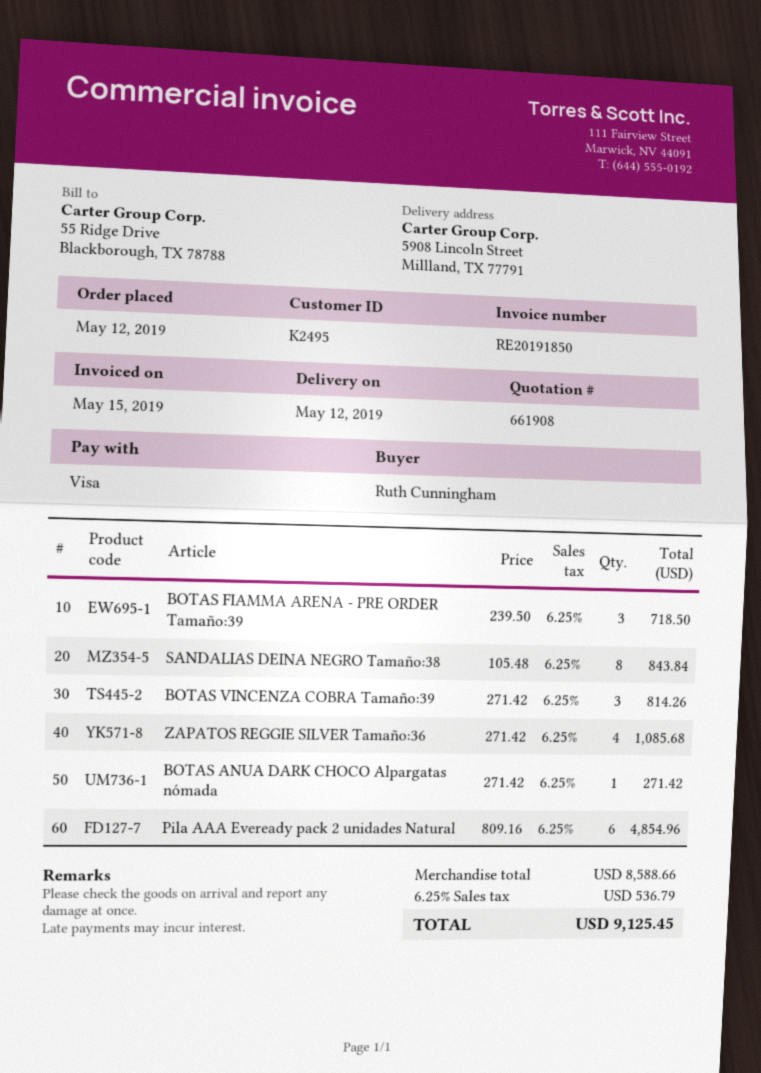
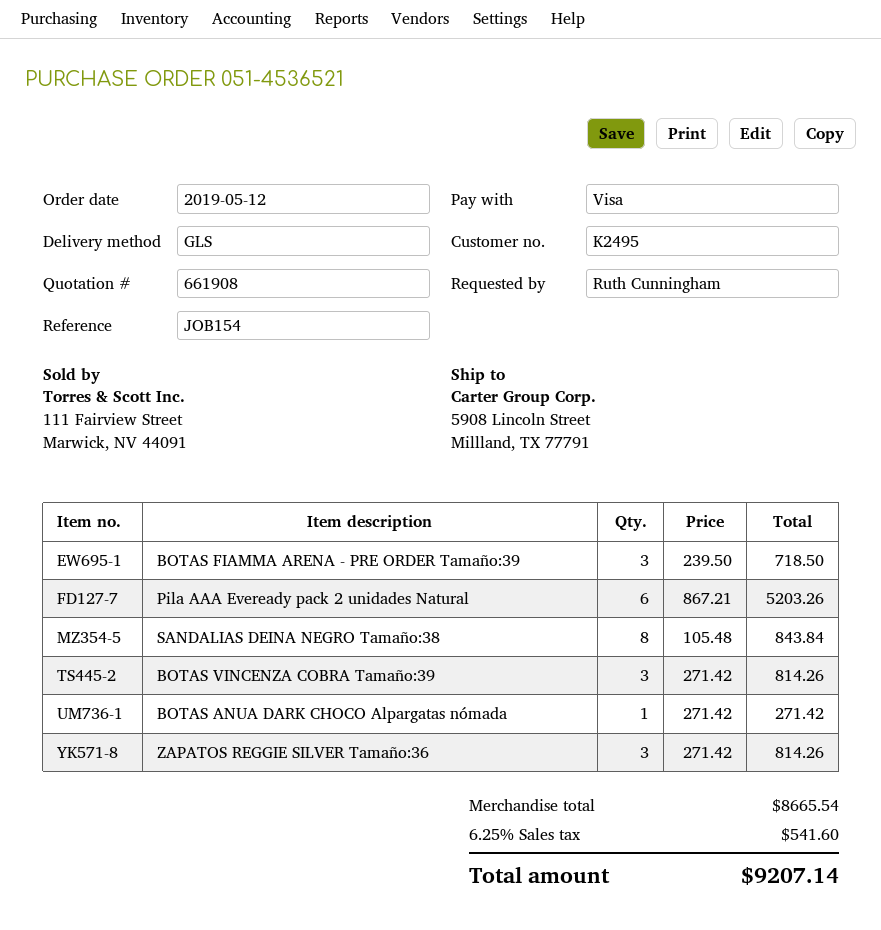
ZAPATOS REGGIE SILVER Tamaño:36: 4 x 271.42 = 1085.68 -> 3 x 271.42 = 814.26
Pila AAA Eveready pack 2 unidades Natural: 6 x 809.16 = 4854.96 -> 6 x 867.21 = 5203.26
subtotal: 8588.66 -> 8665.54
tax: 6.25% = 536.79 -> 6.25% = 541.60
total: 9125.45 -> 9207.14

